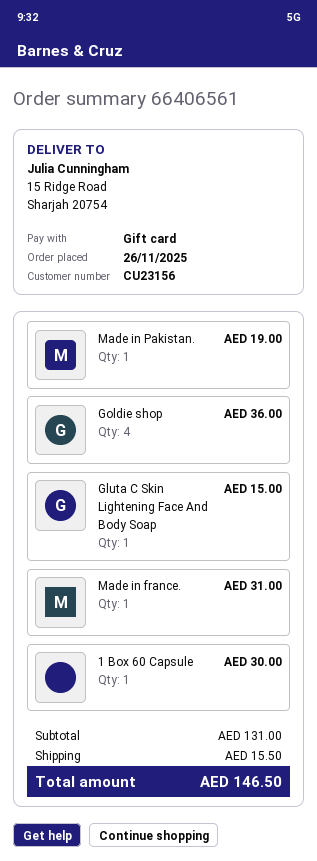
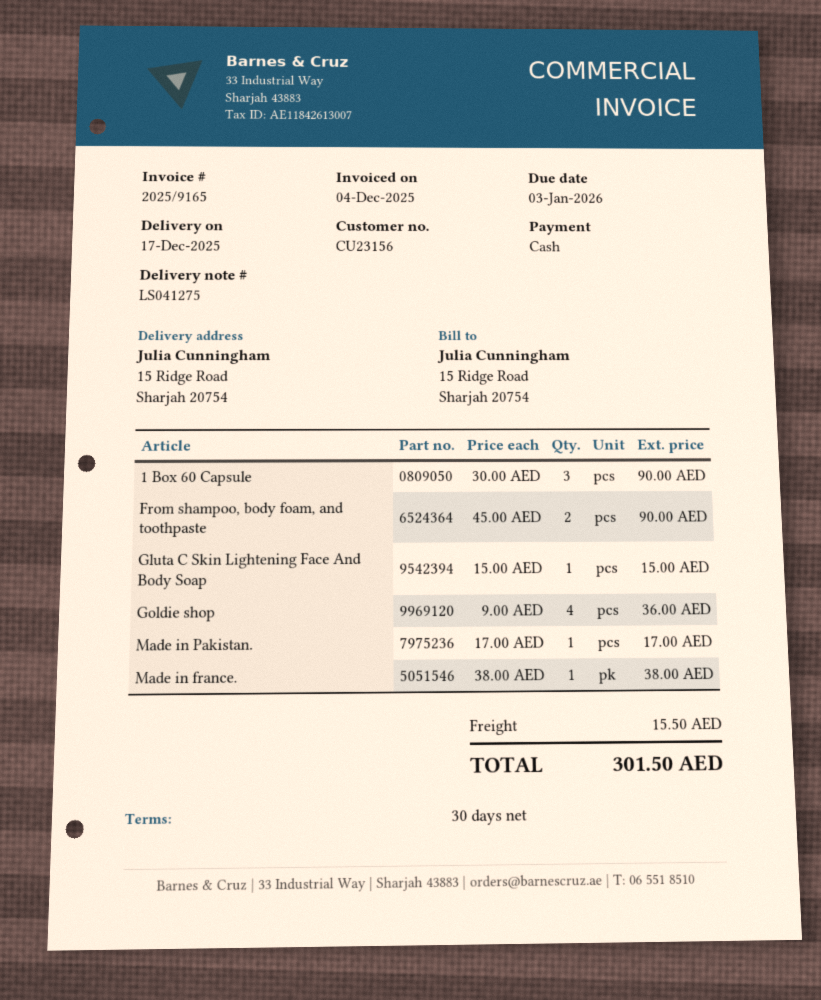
payment method: gift card -> cash
Made in Pakistan.: 1 for 19.00 -> 1 for 17.00
Made in france.: 1 for 31.00 -> 1 for 38.00
1 Box 60 Capsule: 1 for 30.00 -> 3 for 90.00
From shampoo, body foam, and toothpaste: none -> 2 for 90.00
total: 146.50 -> 301.50

